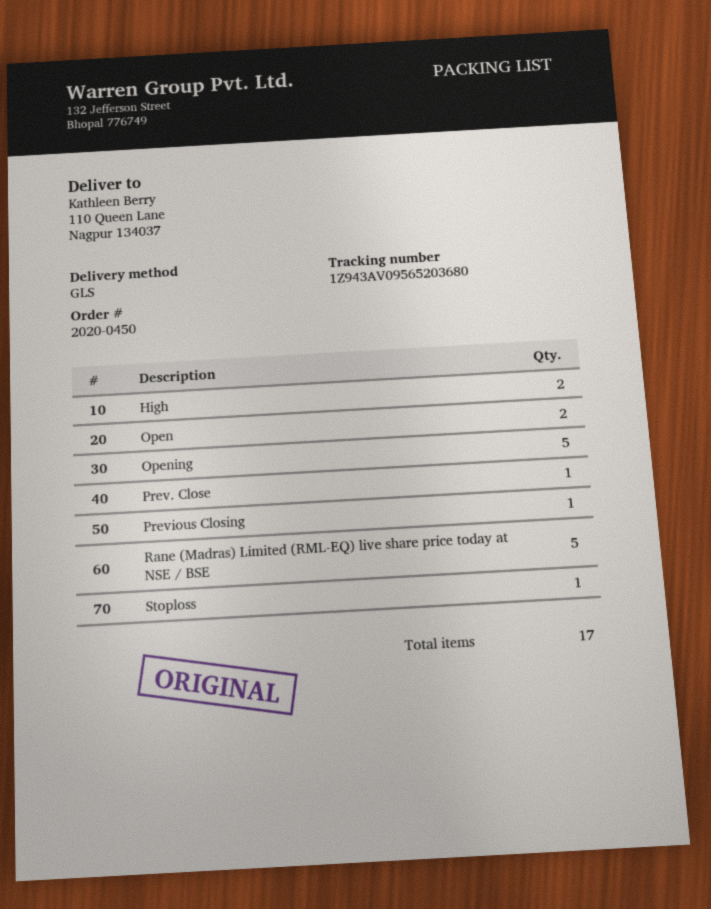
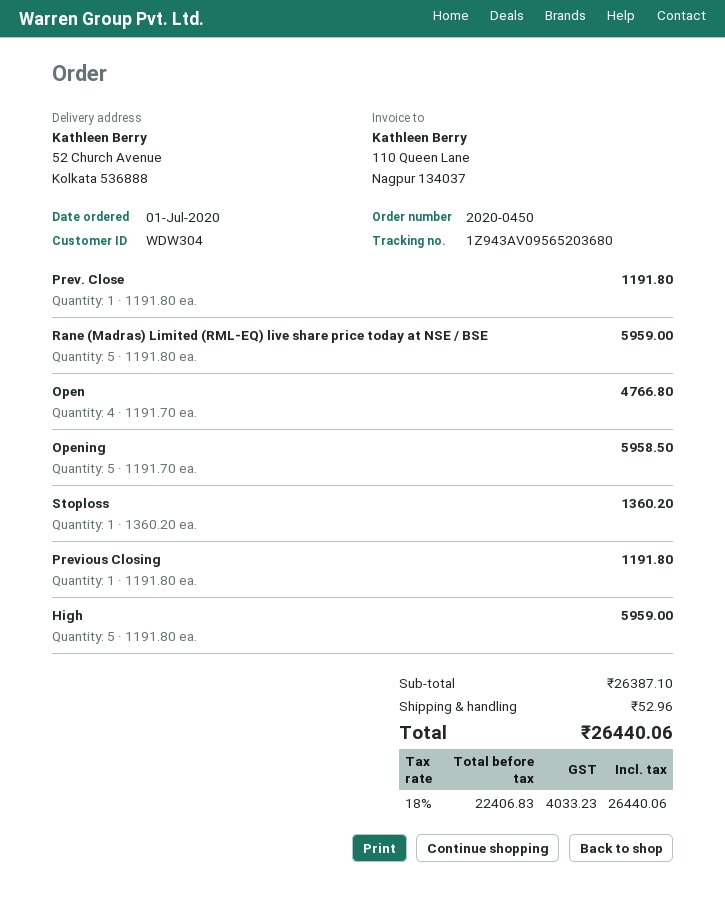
ship to: 110 Queen Lane, Nagpur 134037 -> 52 Church Avenue, Kolkata 536888
High: 2 -> 5
Open: 2 -> 4

